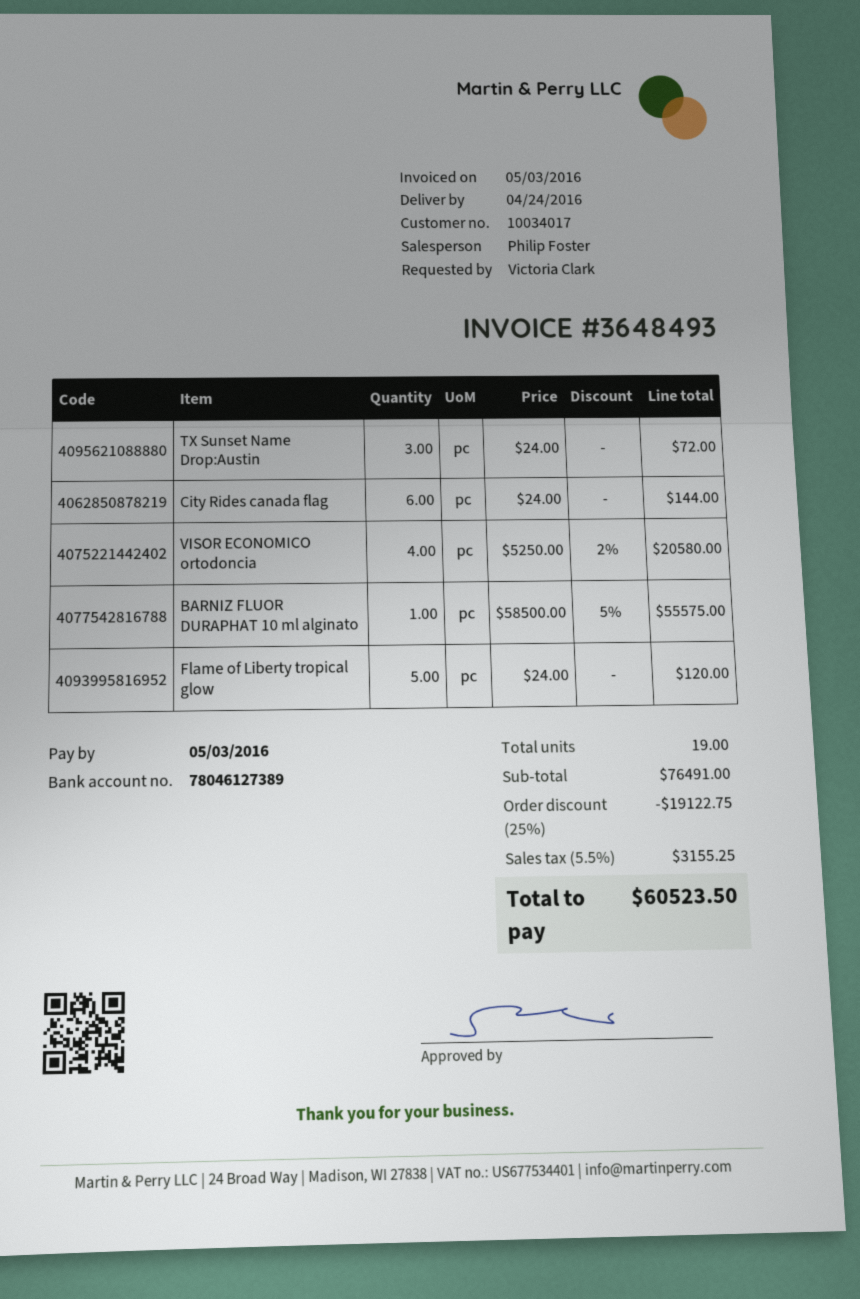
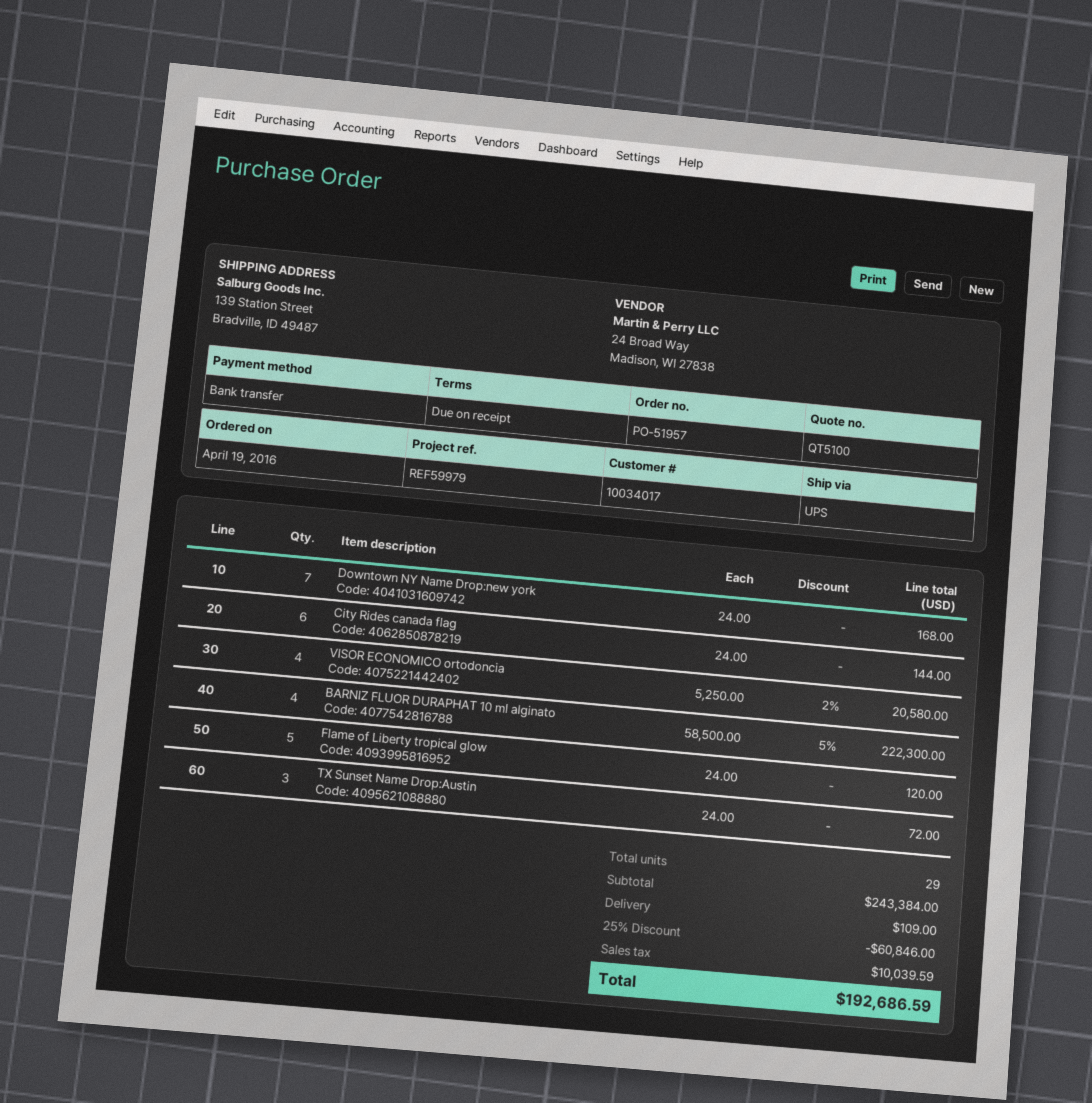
BARNIZ FLUOR DURAPHAT 10 ml alginato: 1 x 58500.00 - 5% = 55575.00 -> 4 x 58500.00 - 5% = 222300.00
Downtown NY Name Drop:new york: none -> 7 x 24.00 = 168.00
total quantity: 19 -> 29
subtotal: 76491.00 -> 243384.00
discount: 25% = 19122.75 -> 25% = 60846.00
shipping: none -> 109.00
tax: 3155.25 -> 10039.59
total: 60523.50 -> 192686.59

